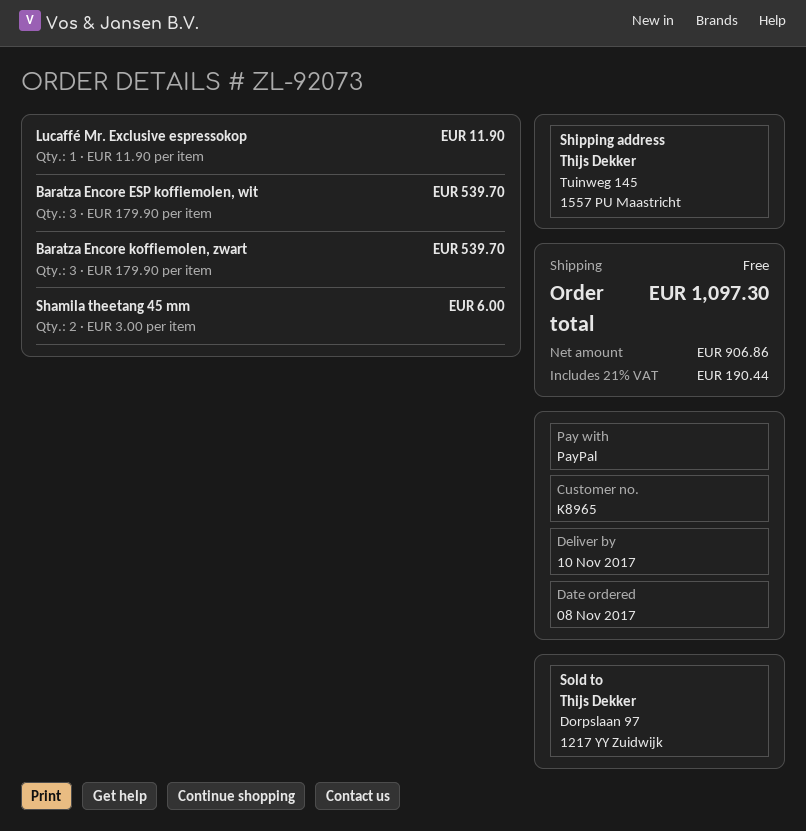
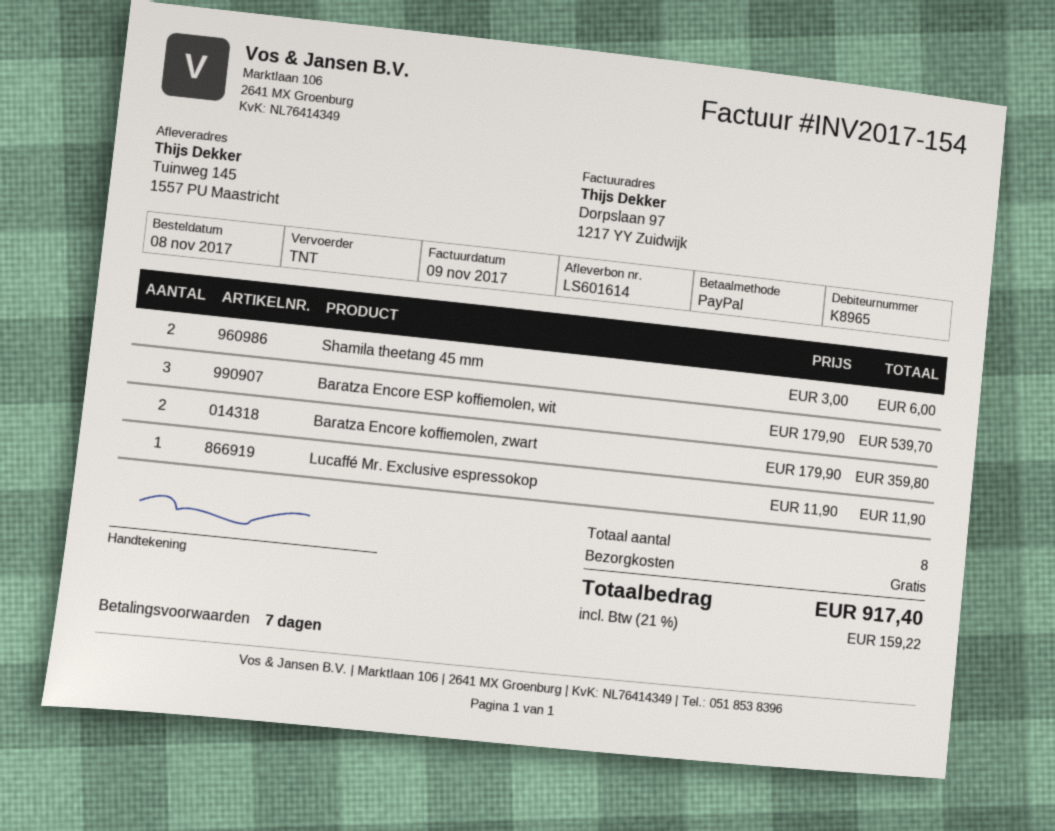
Baratza Encore koffiemolen, zwart: 3 x 179.90 = 539.70 -> 2 x 179.90 = 359.80
tax: 21% = 190.44 -> 21% = 159.22
total: 1097.30 -> 917.40

